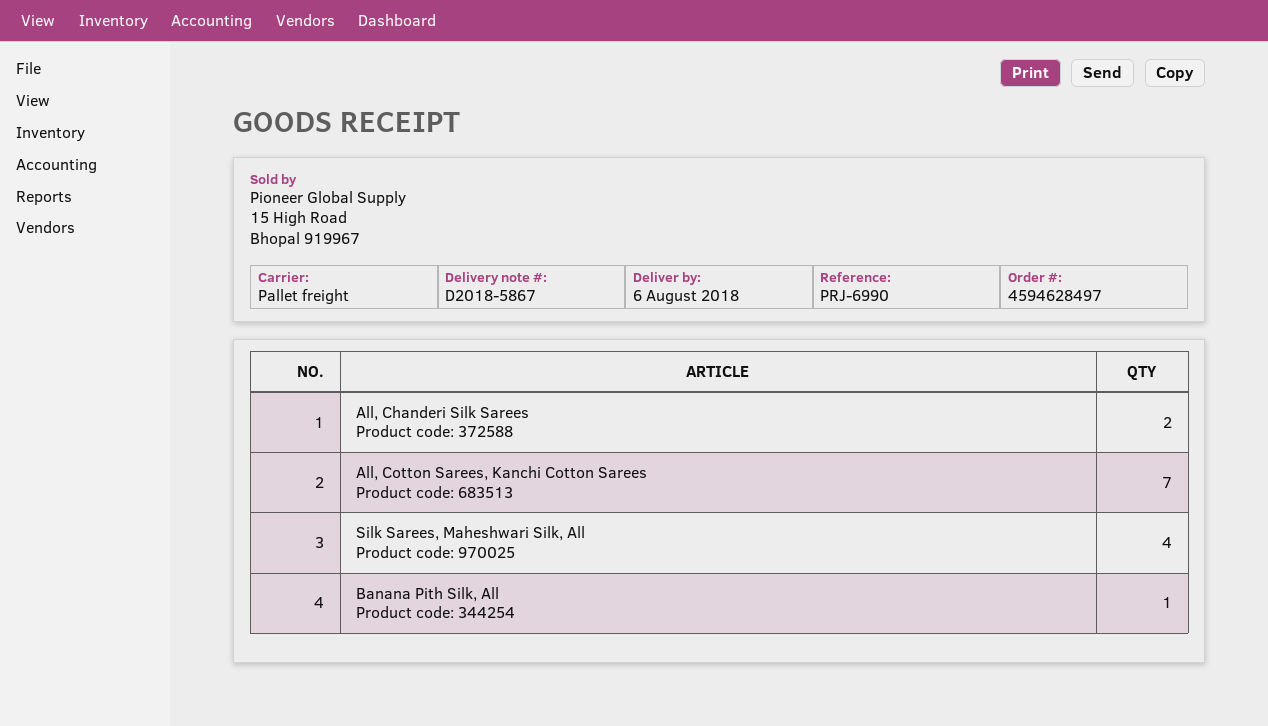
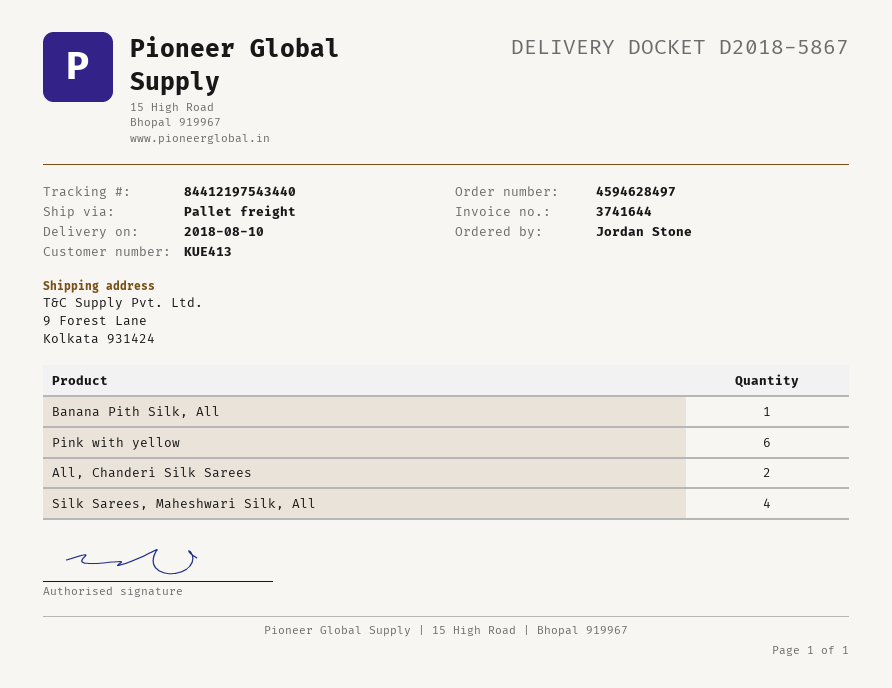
delivery date: 2018-08-06 -> 2018-08-10
All, Cotton Sarees, Kanchi Cotton Sarees: 7 -> none
Pink with yellow: none -> 6

